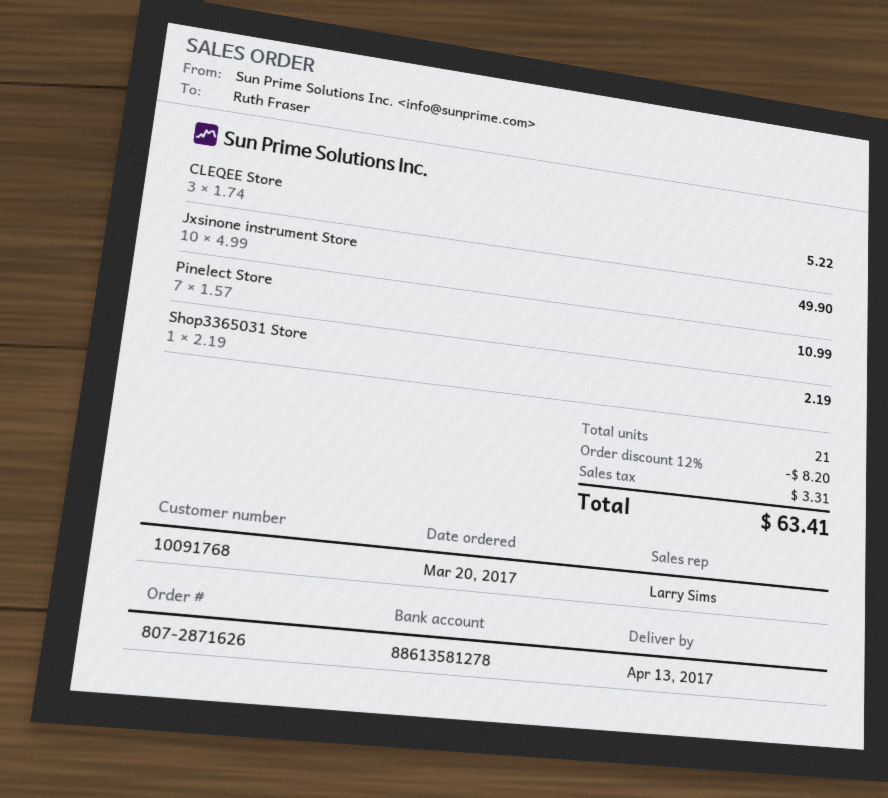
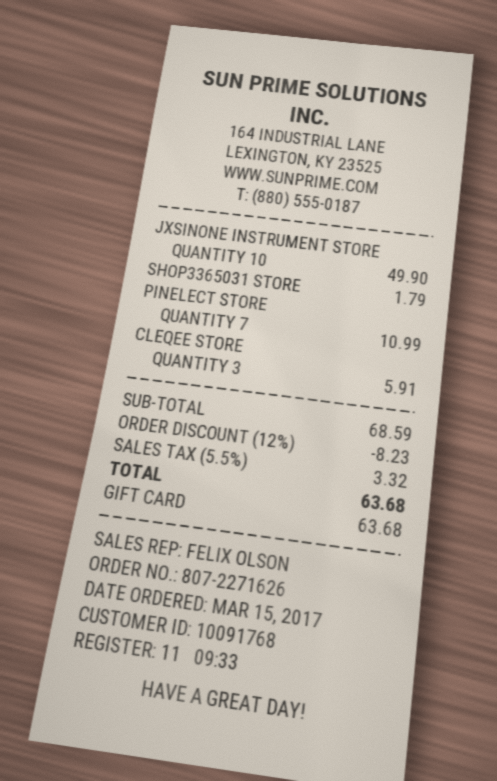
order number: 807-2871626 -> 807-2271626
order date: 2017-03-20 -> 2017-03-15
sales rep: Larry Sims -> FELIX OLSON
CLEQEE Store: 3 for 5.22 -> 3 for 5.91
Shop3365031 Store: 1 for 2.19 -> 1 for 1.79
discount: 12% = 8.20 -> 12% = 8.23
tax: 3.31 -> 3.32
total: 63.41 -> 63.68

